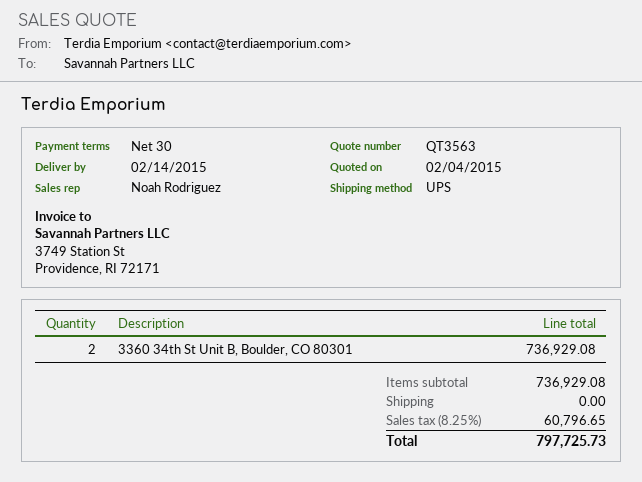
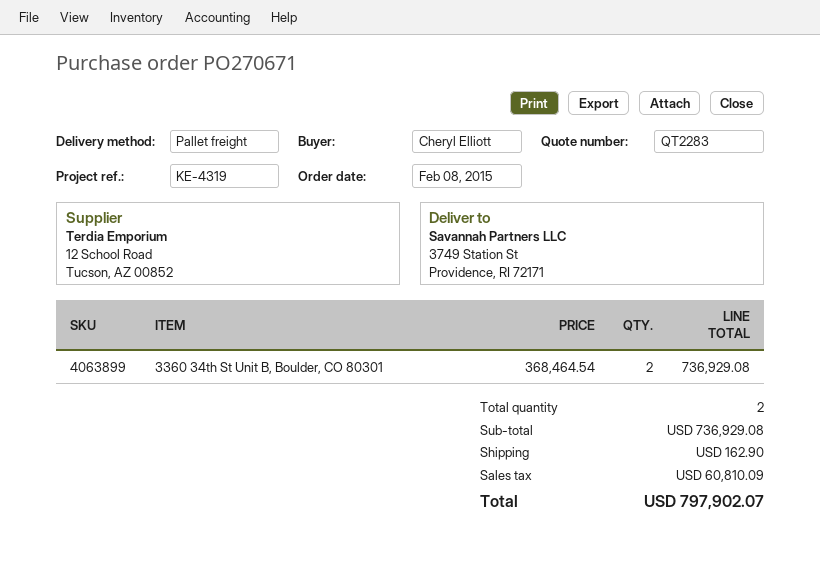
quote number: QT3563 -> QT2283
shipping method: UPS -> pallet freight
shipping: 0.00 -> 162.90
tax: 60796.65 -> 60810.09
total: 797725.73 -> 797902.07

